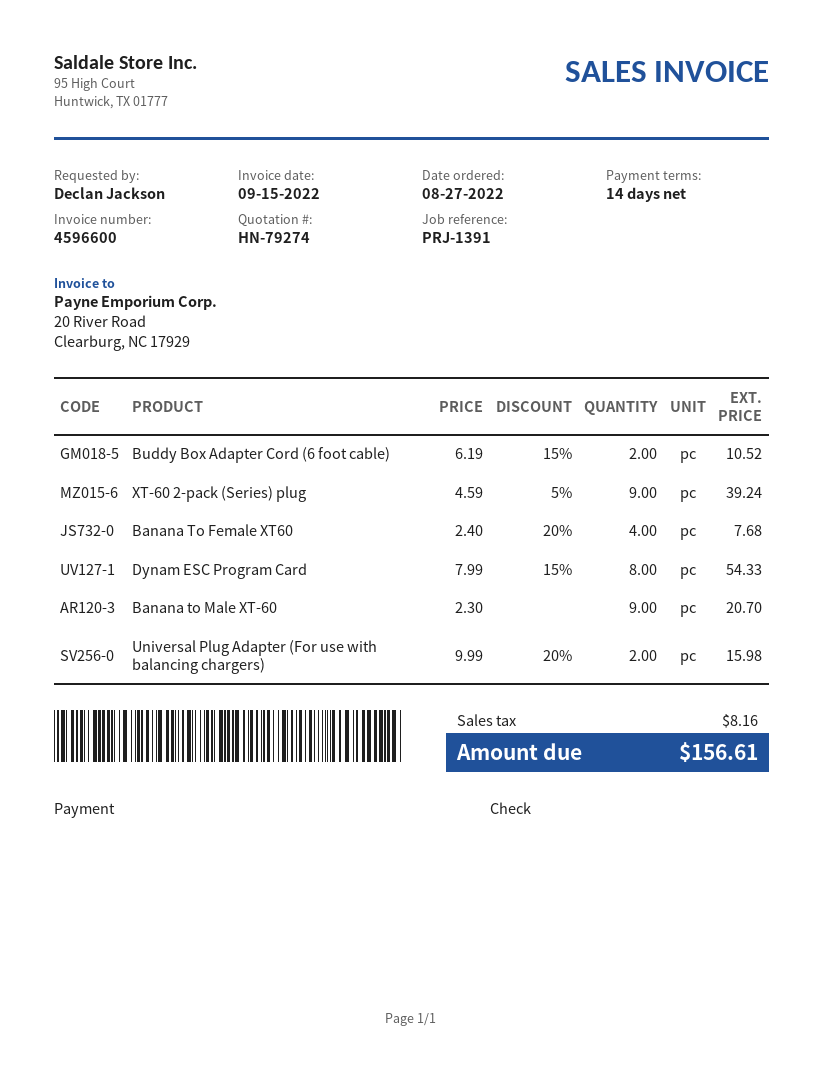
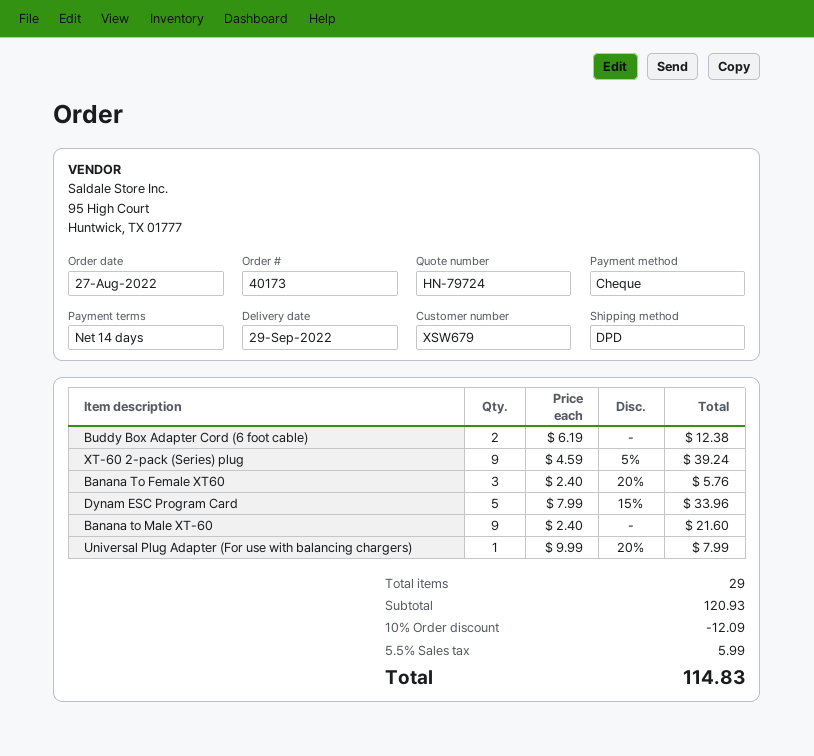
quote number: HN-79274 -> HN-79724
Buddy Box Adapter Cord (6 foot cable): 2 x 6.19 - 15% = 10.52 -> 2 x 6.19 = 12.38
Banana To Female XT60: 4 x 2.40 - 20% = 7.68 -> 3 x 2.40 - 20% = 5.76
Dynam ESC Program Card: 8 x 7.99 - 15% = 54.33 -> 5 x 7.99 - 15% = 33.96
Banana to Male XT-60: 9 x 2.30 = 20.70 -> 9 x 2.40 = 21.60
Universal Plug Adapter (For use with balancing chargers): 2 x 9.99 - 20% = 15.98 -> 1 x 9.99 - 20% = 7.99
discount: none -> 10% = 12.09
tax: 8.16 -> 5.99
total: 156.61 -> 114.83

